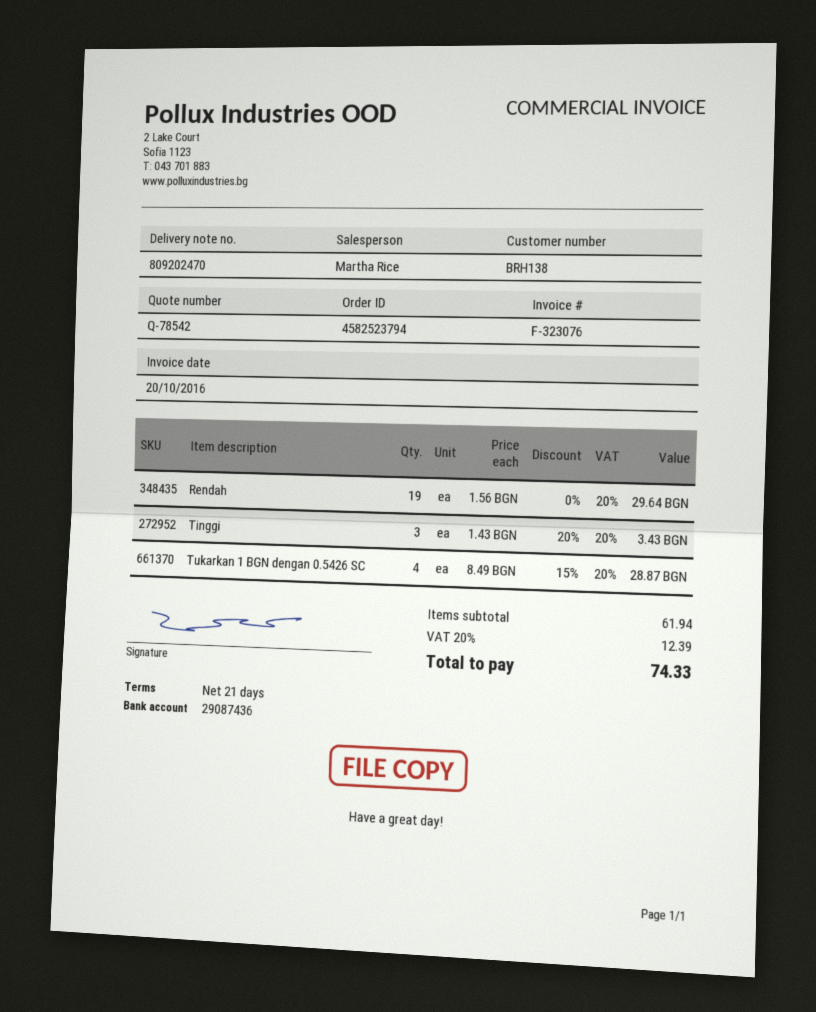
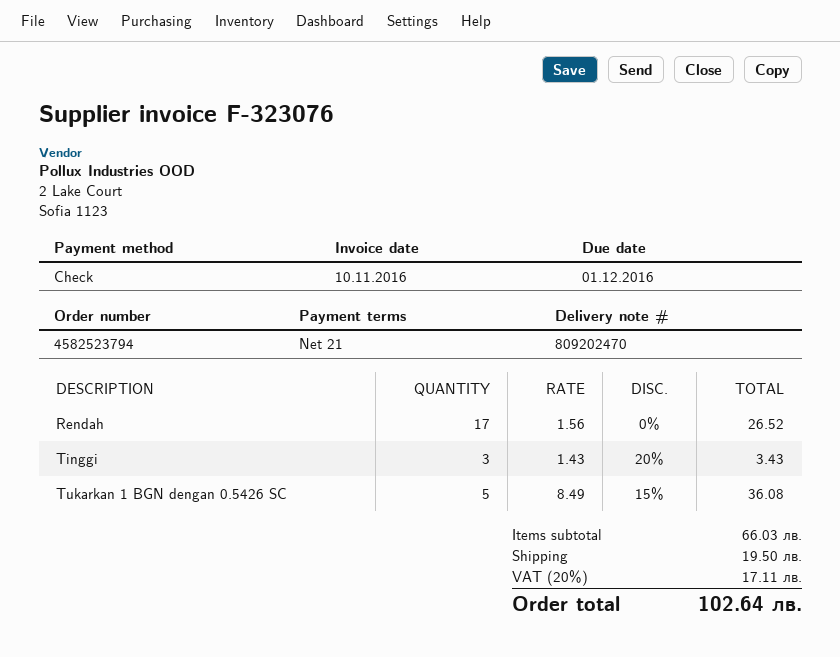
invoice date: 2016-10-20 -> 2016-11-10
Rendah: 19 x 1.56 = 29.64 -> 17 x 1.56 = 26.52
Tukarkan 1 BGN dengan 0.5426 SC: 4 x 8.49 - 15% = 28.87 -> 5 x 8.49 - 15% = 36.08
subtotal: 61.94 -> 66.03
shipping: none -> 19.50
tax: 20% = 12.39 -> 20% = 17.11
total: 74.33 -> 102.64

